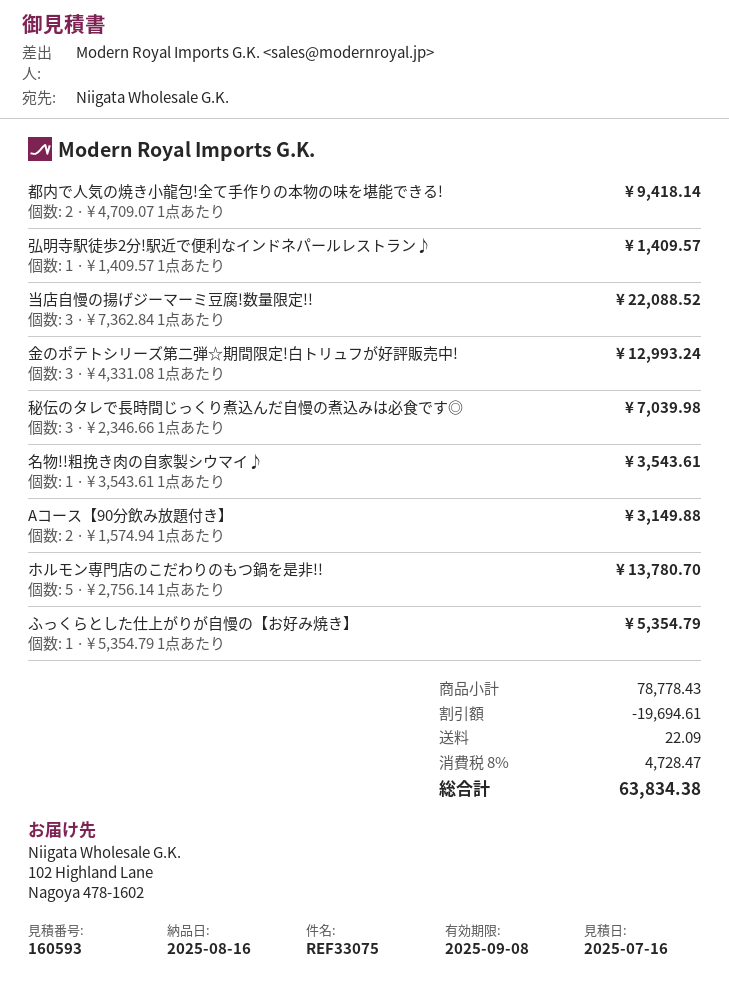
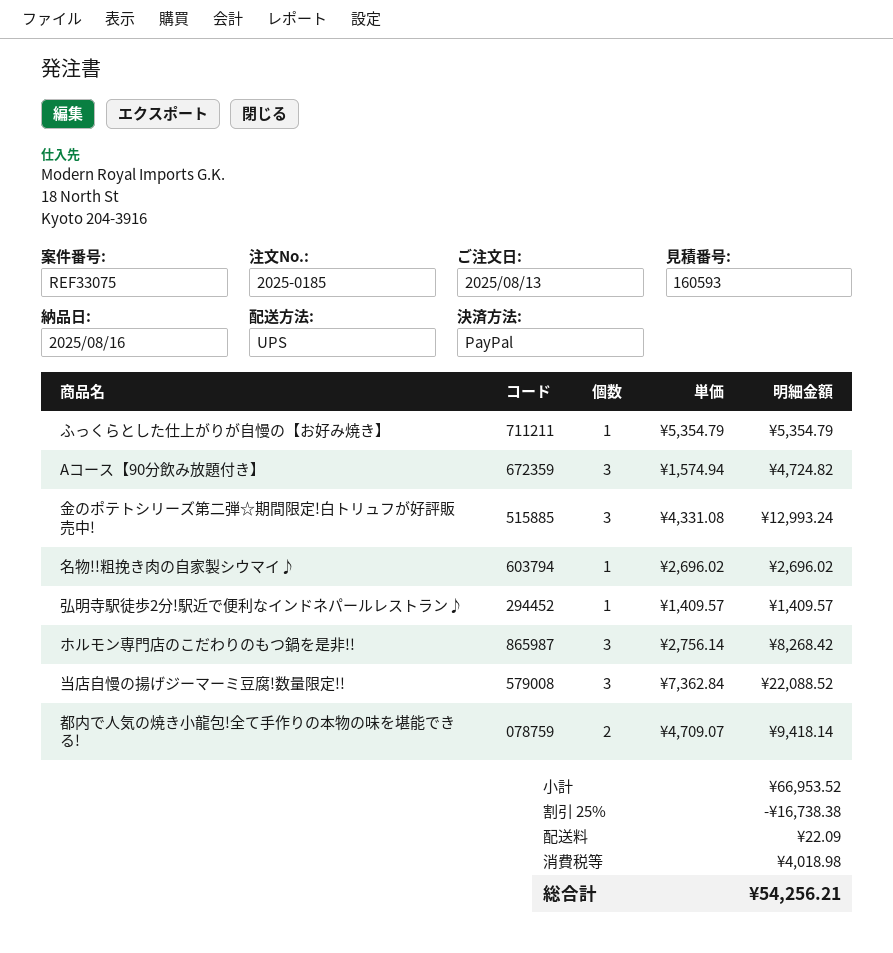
秘伝のタレで長時間じっくり煮込んだ自慢の煮込みは必食です◎: 3 x 2346.66 = 7039.98 -> none
名物!!粗挽き肉の自家製シウマイ♪: 1 x 3543.61 = 3543.61 -> 1 x 2696.02 = 2696.02
Aコース【90分飲み放題付き】: 2 x 1574.94 = 3149.88 -> 3 x 1574.94 = 4724.82
ホルモン専門店のこだわりのもつ鍋を是非!!: 5 x 2756.14 = 13780.70 -> 3 x 2756.14 = 8268.42
subtotal: 78778.43 -> 66953.52
discount: 19694.61 -> 16738.38
tax: 4728.47 -> 4018.98
total: 63834.38 -> 54256.21

